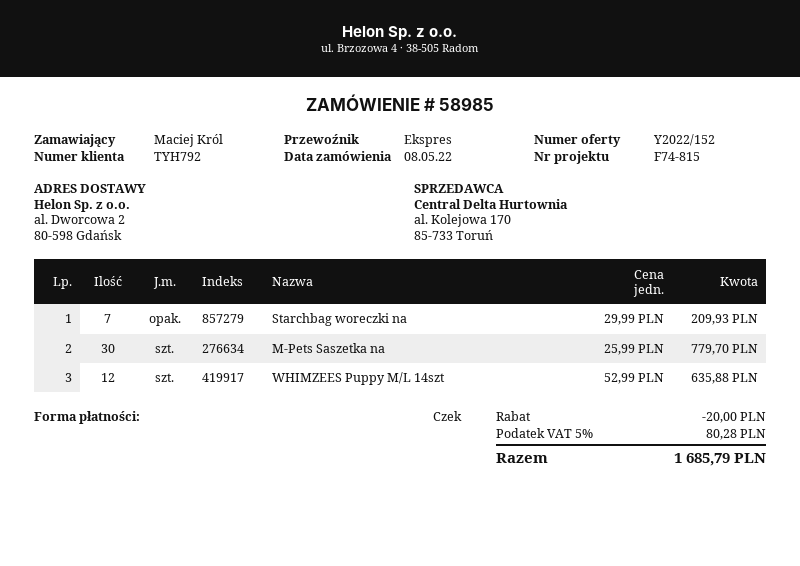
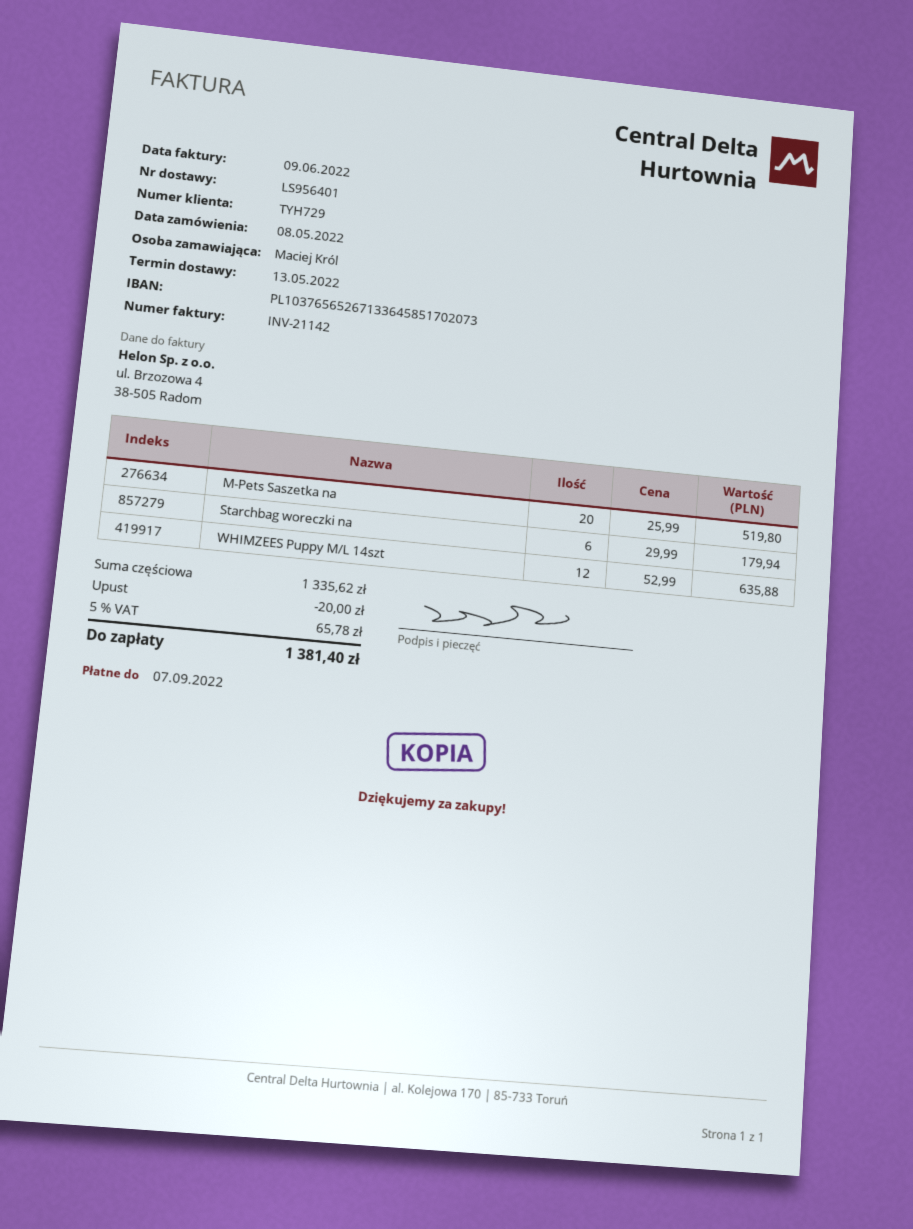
customer number: TYH792 -> TYH729
Starchbag woreczki na: 7 x 29.99 = 209.93 -> 6 x 29.99 = 179.94
M-Pets Saszetka na: 30 x 25.99 = 779.70 -> 20 x 25.99 = 519.80
tax: 5% = 80.28 -> 5% = 65.78
total: 1685.79 -> 1381.40

